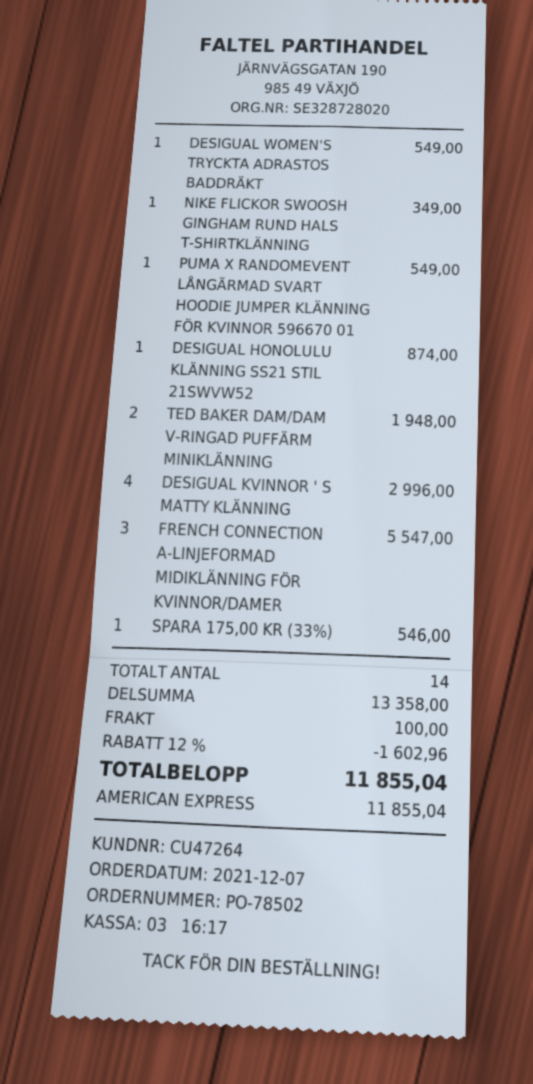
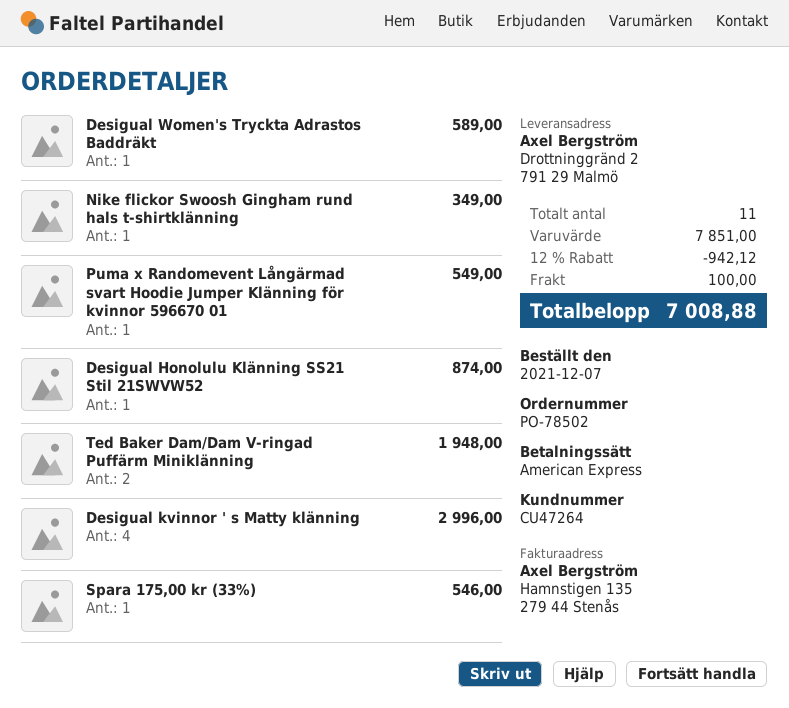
DESIGUAL WOMEN'S TRYCKTA ADRASTOS BADDRÄKT: 1 for 549.00 -> 1 for 589.00
FRENCH CONNECTION A-LINJEFORMAD MIDIKLÄNNING FÖR KVINNOR/DAMER: 3 for 5547.00 -> none
total quantity: 14 -> 11
subtotal: 13358.00 -> 7851.00
discount: 12% = 1602.96 -> 12% = 942.12
total: 11855.04 -> 7008.88

